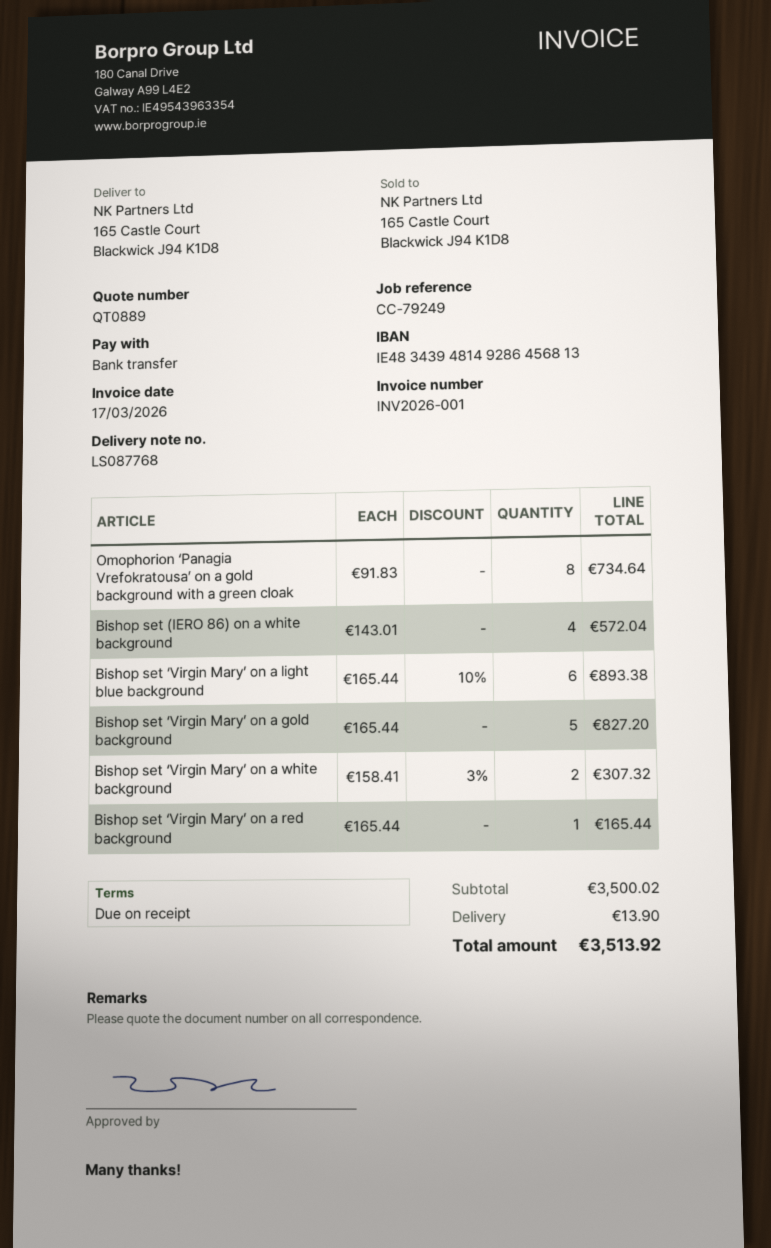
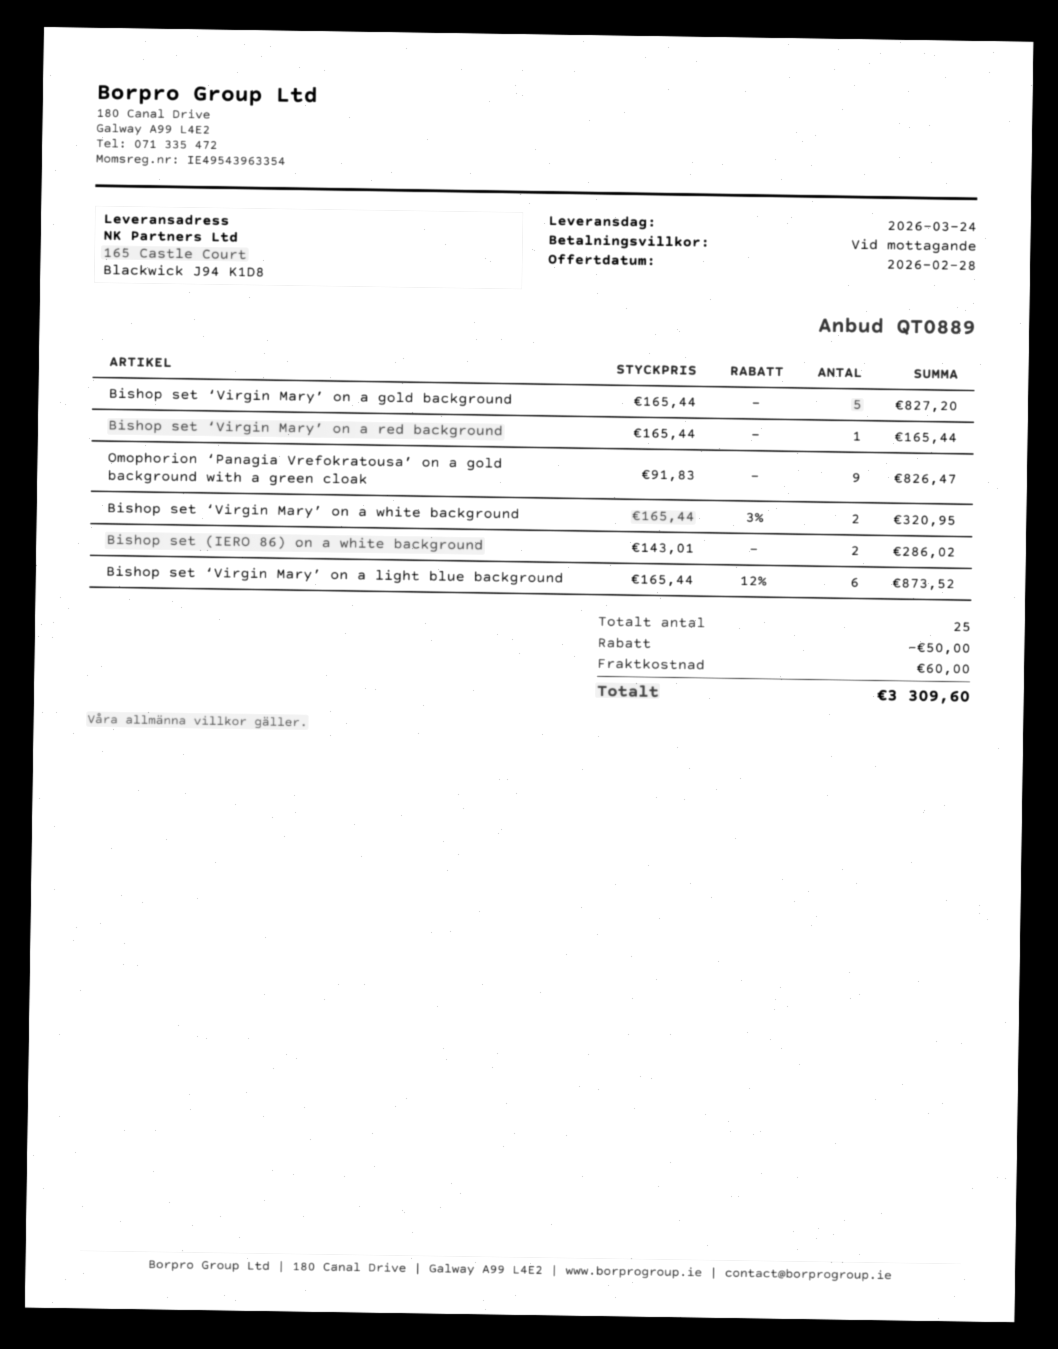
Omophorion ‘Panagia Vrefokratousa’ on a gold background with a green cloak: 8 x 91.83 = 734.64 -> 9 x 91.83 = 826.47
Bishop set (IERO 86) on a white background: 4 x 143.01 = 572.04 -> 2 x 143.01 = 286.02
Bishop set ‘Virgin Mary’ on a light blue background: 6 x 165.44 - 10% = 893.38 -> 6 x 165.44 - 12% = 873.52
Bishop set ‘Virgin Mary’ on a white background: 2 x 158.41 - 3% = 307.32 -> 2 x 165.44 - 3% = 320.95
discount: none -> 50.00
shipping: 13.90 -> 60.00
total: 3513.92 -> 3309.60

